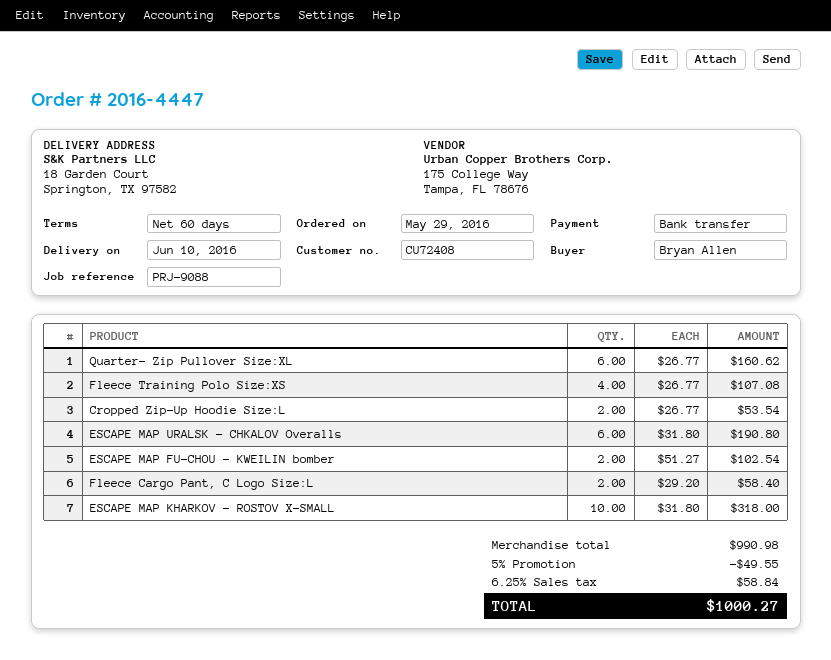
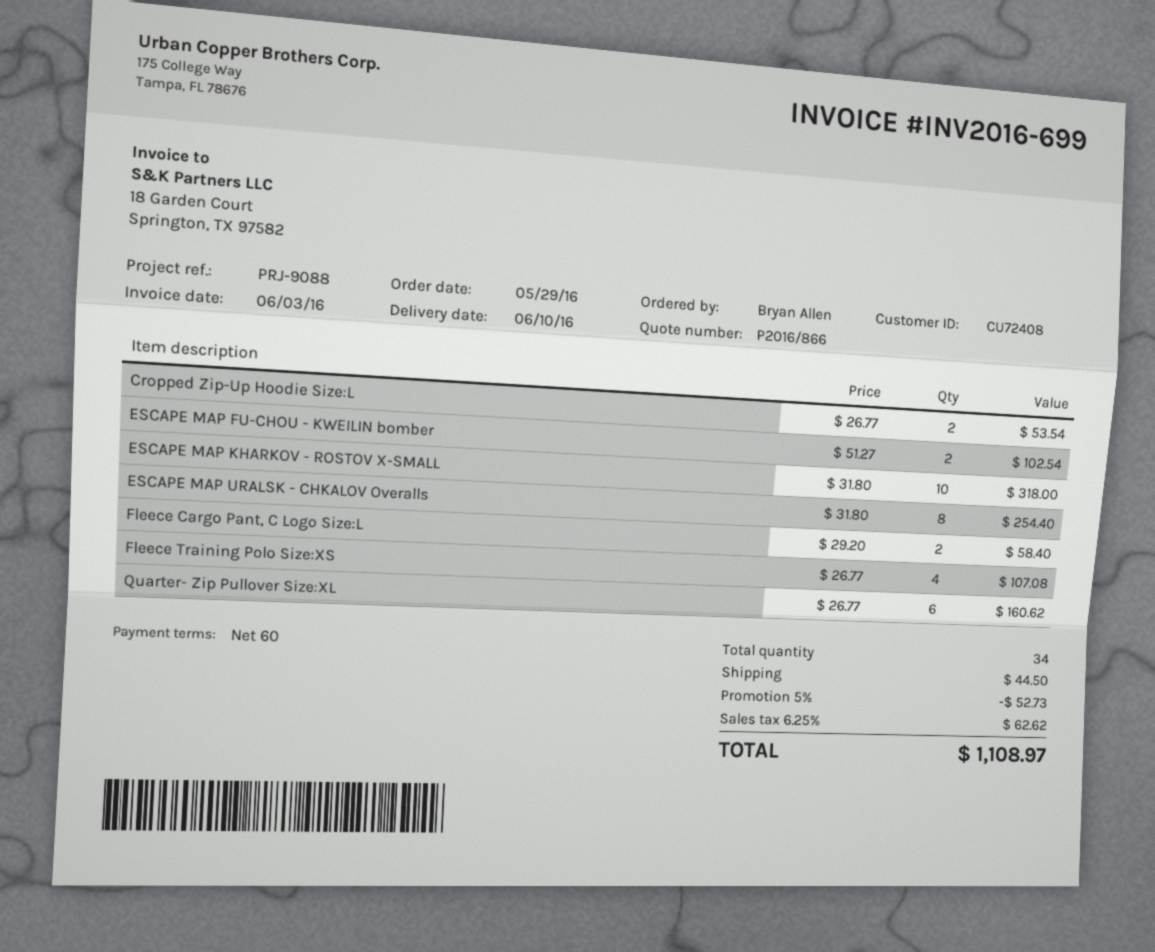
ESCAPE MAP URALSK - CHKALOV Overalls: 6 x 31.80 = 190.80 -> 8 x 31.80 = 254.40
discount: 5% = 49.55 -> 5% = 52.73
shipping: none -> 44.50
tax: 6.25% = 58.84 -> 6.25% = 62.62
total: 1000.27 -> 1108.97

